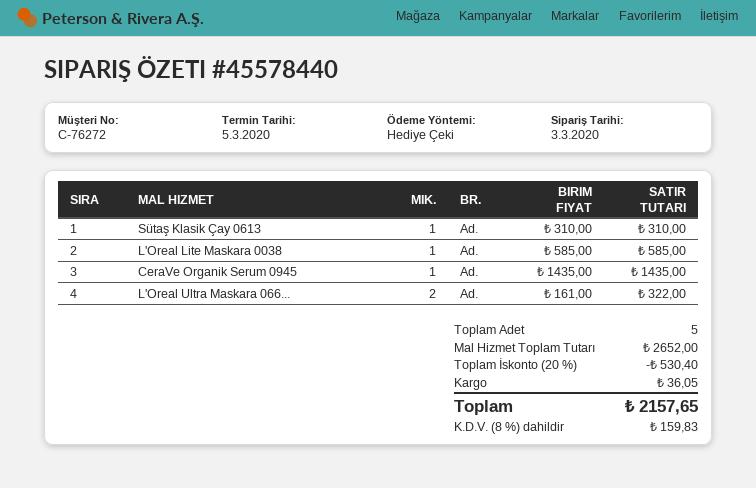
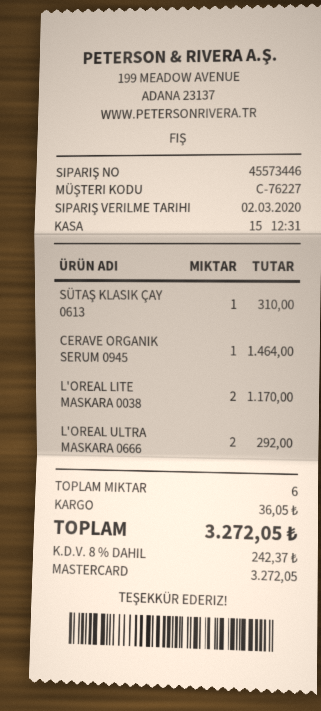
order number: 45578440 -> 45573446
order date: 2020-03-03 -> 2020-03-02
customer number: C-76272 -> C-76227
payment method: gift card -> Mastercard
L'Oreal Lite Maskara 0038: 1 for 585.00 -> 2 for 1170.00
CeraVe Organik Serum 0945: 1 for 1435.00 -> 1 for 1464.00
L'Oreal Ultra Maskara 066...: 2 for 322.00 -> 2 for 292.00
total quantity: 5 -> 6
discount: 20% = 530.40 -> none
tax: 8% = 159.83 -> 8% = 242.37
total: 2157.65 -> 3272.05

